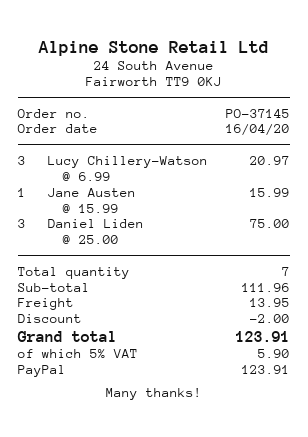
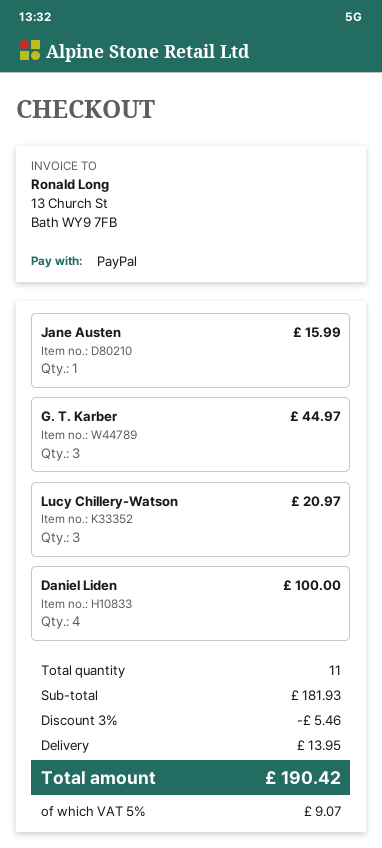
Daniel Liden: 3 for 75.00 -> 4 for 100.00
G. T. Karber: none -> 3 for 44.97
total quantity: 7 -> 11
subtotal: 111.96 -> 181.93
discount: 2.00 -> 5.46
tax: 5% = 5.90 -> 5% = 9.07
total: 123.91 -> 190.42

